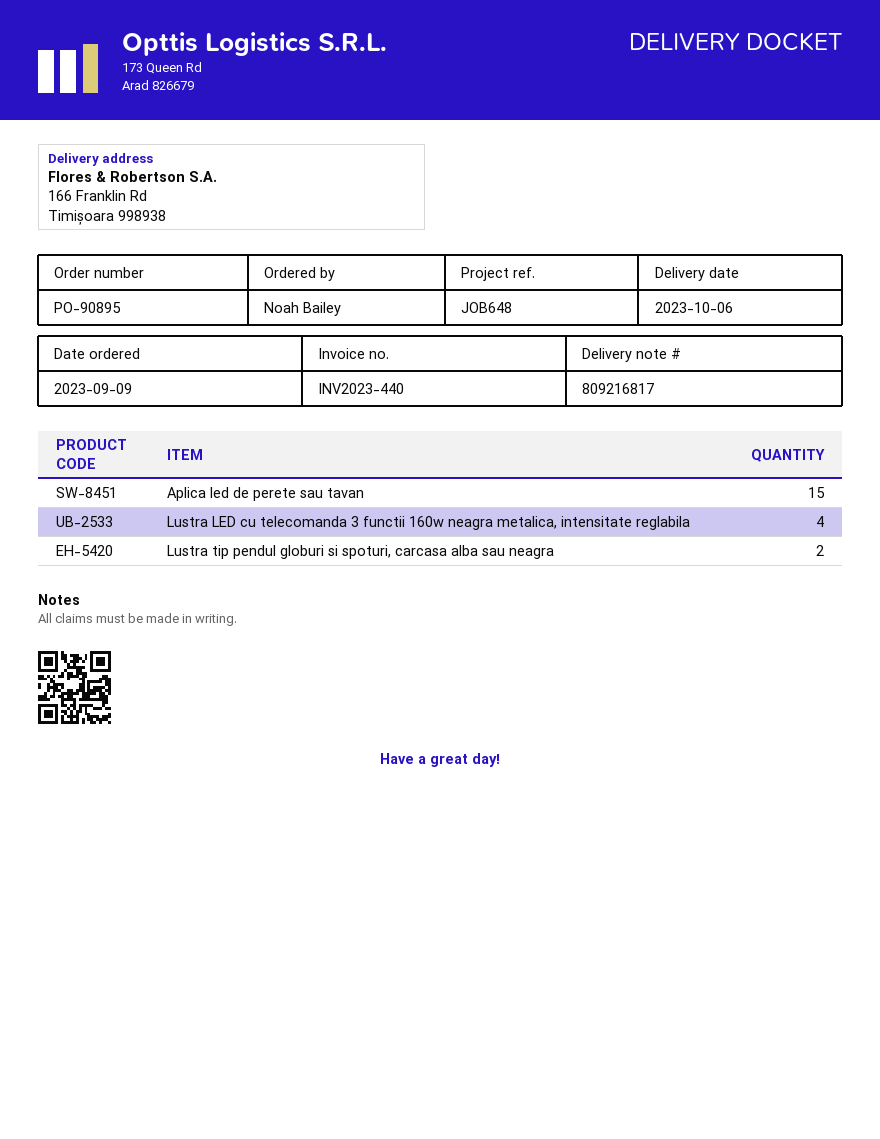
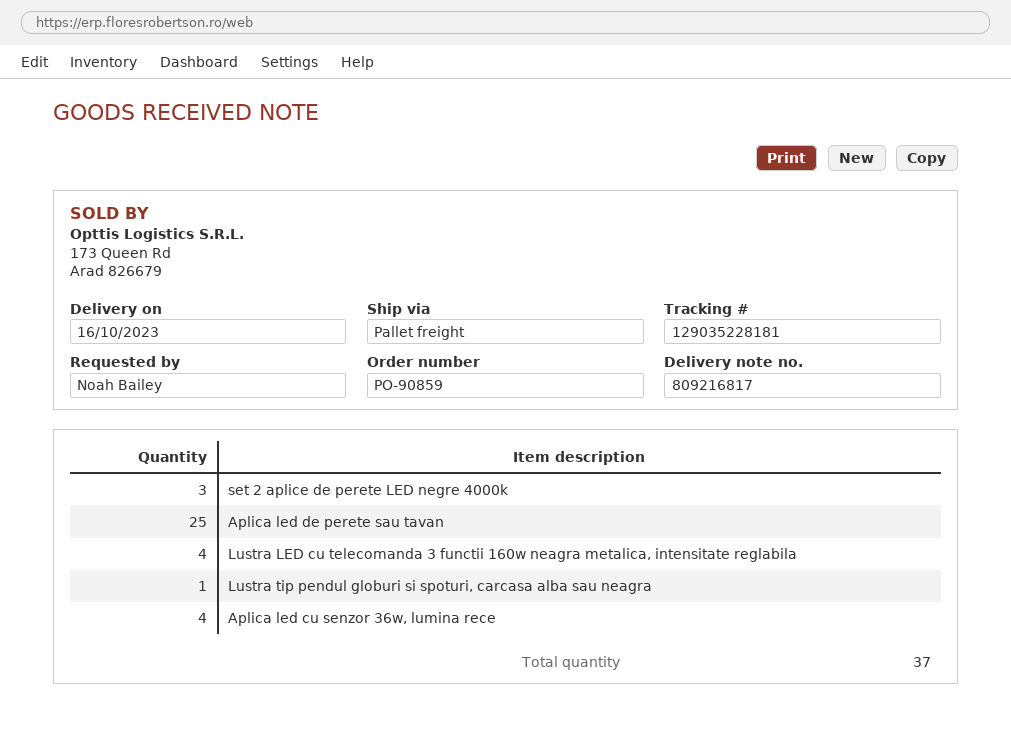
order number: PO-90895 -> PO-90859
delivery date: 2023-10-06 -> 2023-10-16
Aplica led de perete sau tavan: 15 -> 25
Lustra tip pendul globuri si spoturi, carcasa alba sau neagra: 2 -> 1
set 2 aplice de perete LED negre 4000k: none -> 3
Aplica led cu senzor 36w, lumina rece: none -> 4

